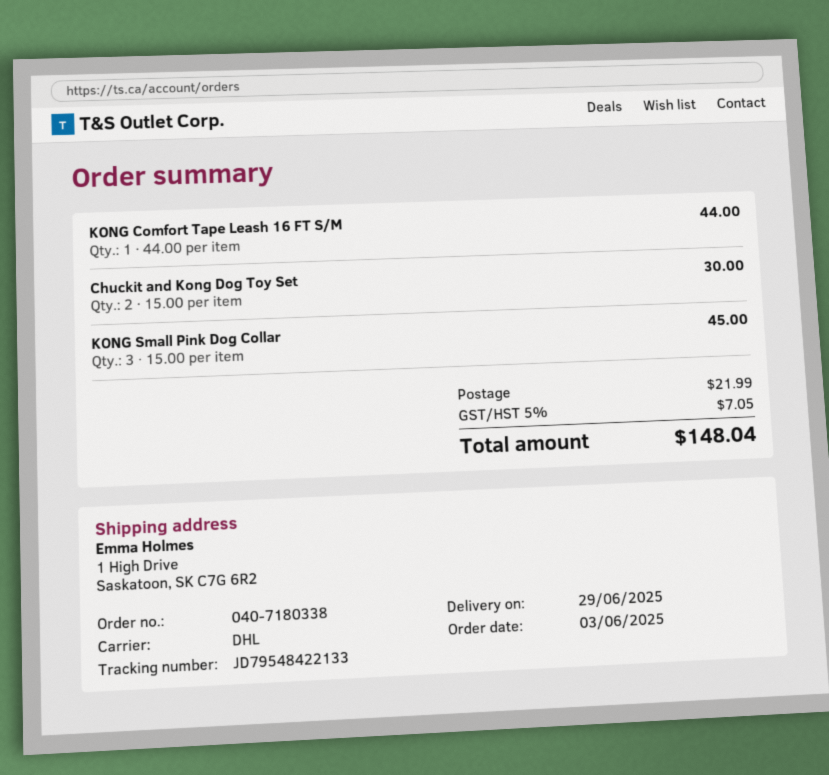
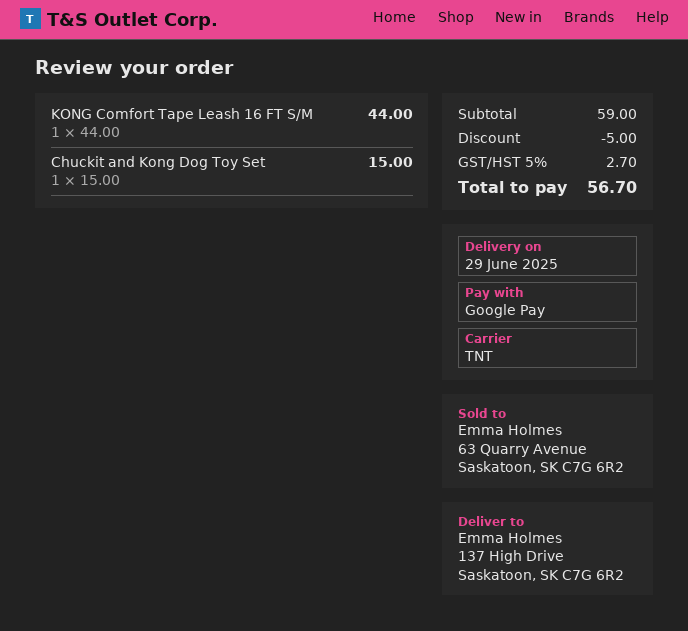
shipping method: DHL -> TNT
ship to: 1 High Drive, Saskatoon, SK C7G 6R2 -> 137 High Drive, Saskatoon, SK C7G 6R2
Chuckit and Kong Dog Toy Set: 2 x 15.00 = 30.00 -> 1 x 15.00 = 15.00
KONG Small Pink Dog Collar: 3 x 15.00 = 45.00 -> none
discount: none -> 5.00
shipping: 21.99 -> none
tax: 5% = 7.05 -> 5% = 2.70
total: 148.04 -> 56.70

